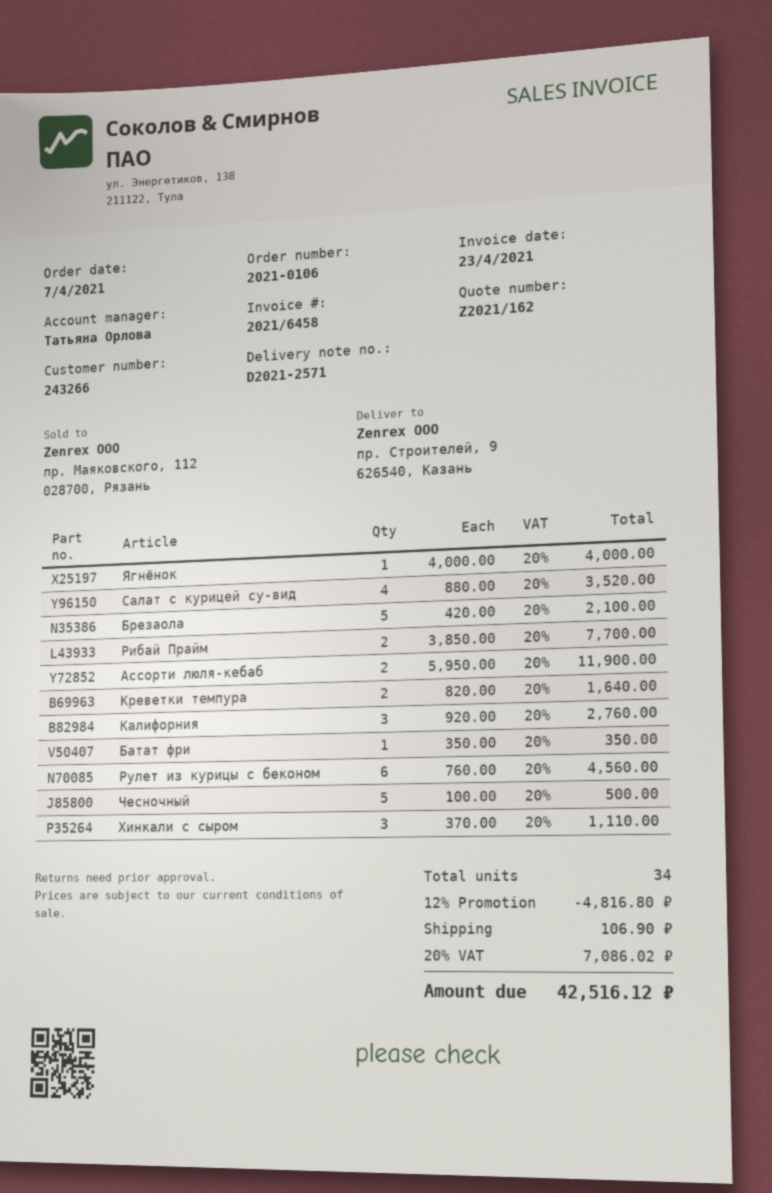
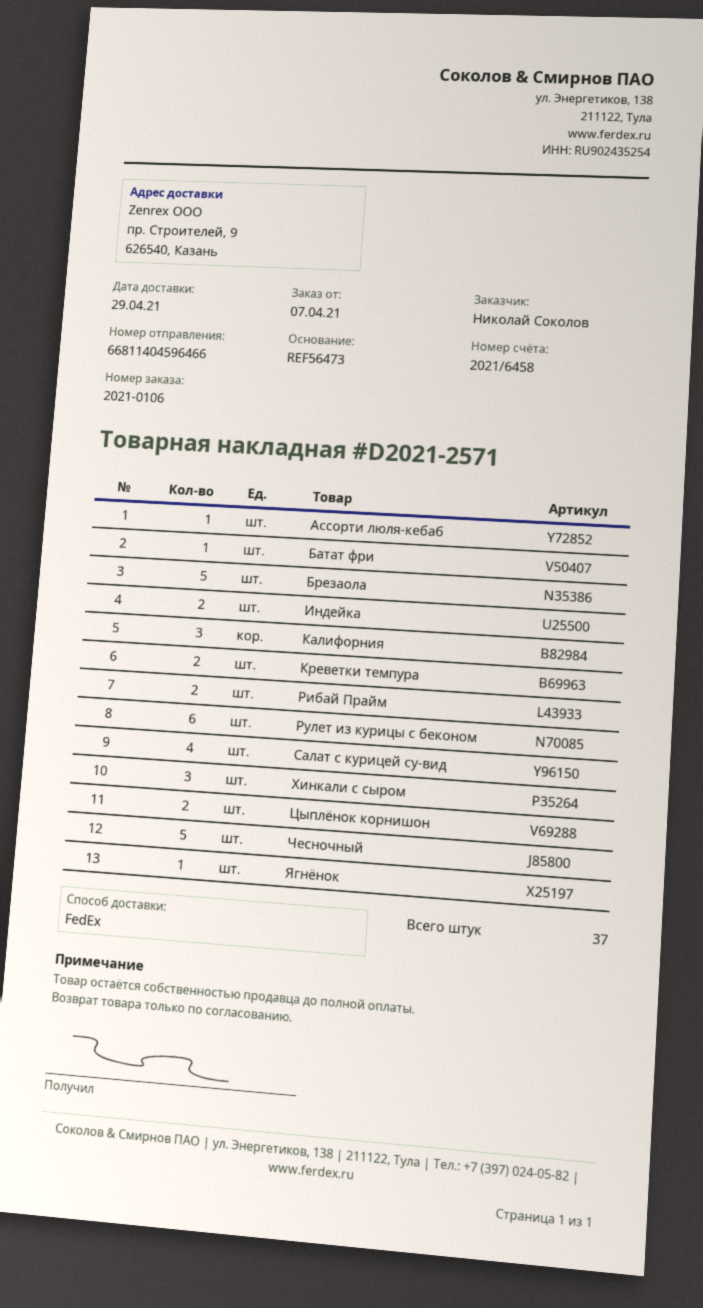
Ассорти люля-кебаб: 2 -> 1
Индейка: none -> 2
Цыплёнок корнишон: none -> 2
total quantity: 34 -> 37

